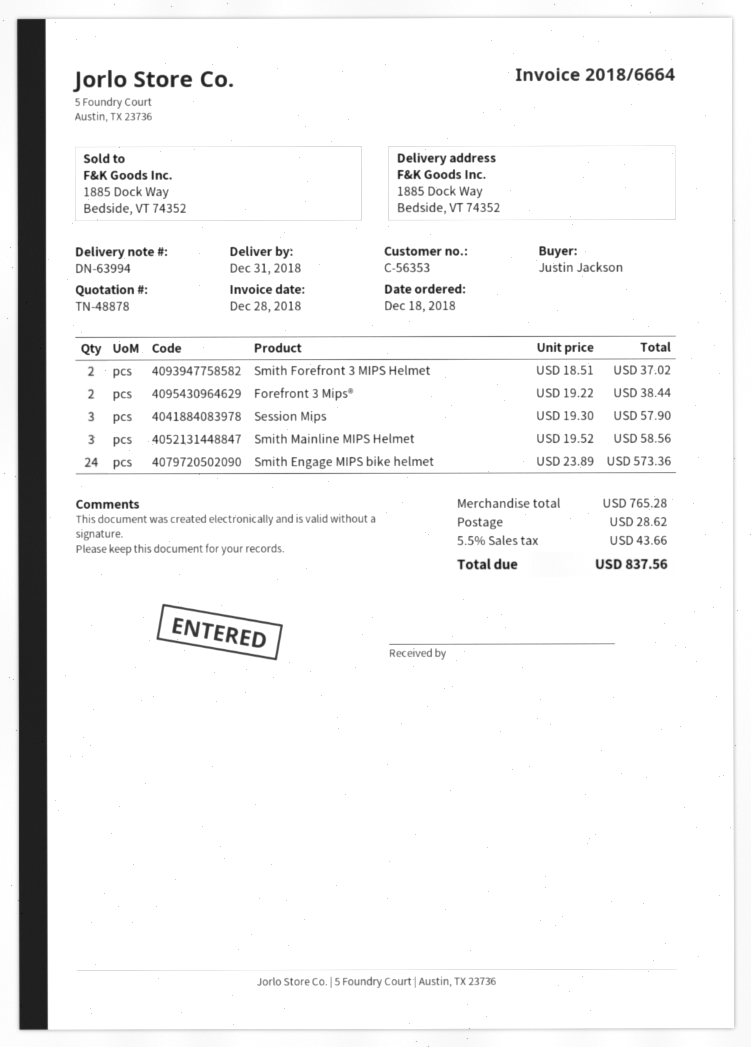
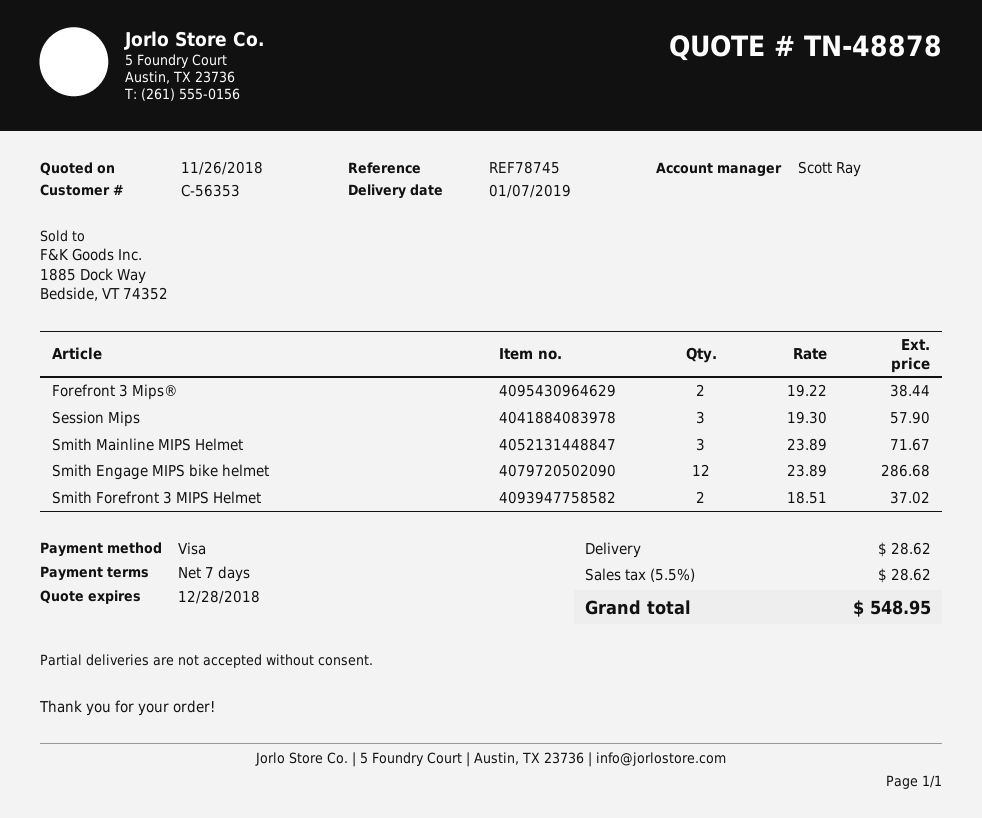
delivery date: 2018-12-31 -> 2019-01-07
Smith Mainline MIPS Helmet: 3 x 19.52 = 58.56 -> 3 x 23.89 = 71.67
Smith Engage MIPS bike helmet: 24 x 23.89 = 573.36 -> 12 x 23.89 = 286.68
tax: 5.5% = 43.66 -> 5.5% = 28.62
total: 837.56 -> 548.95

